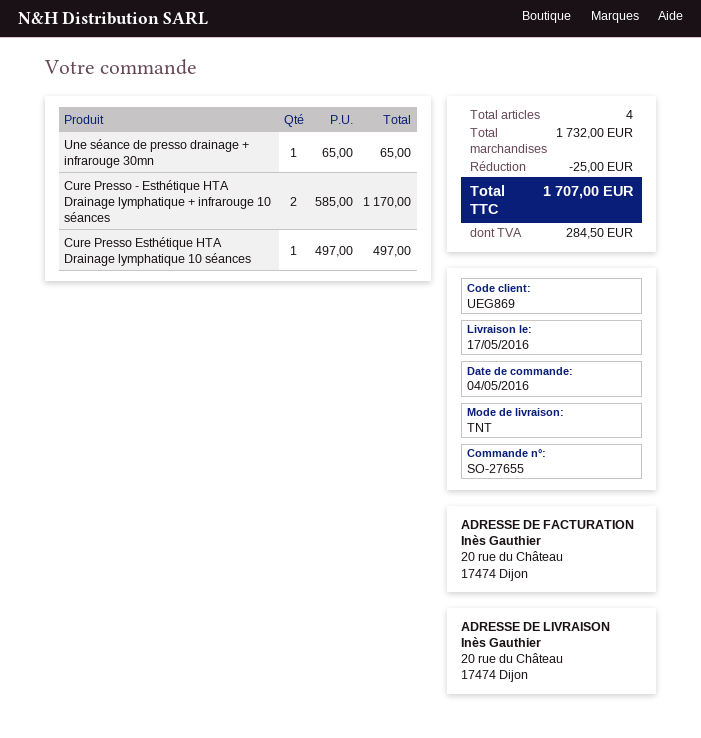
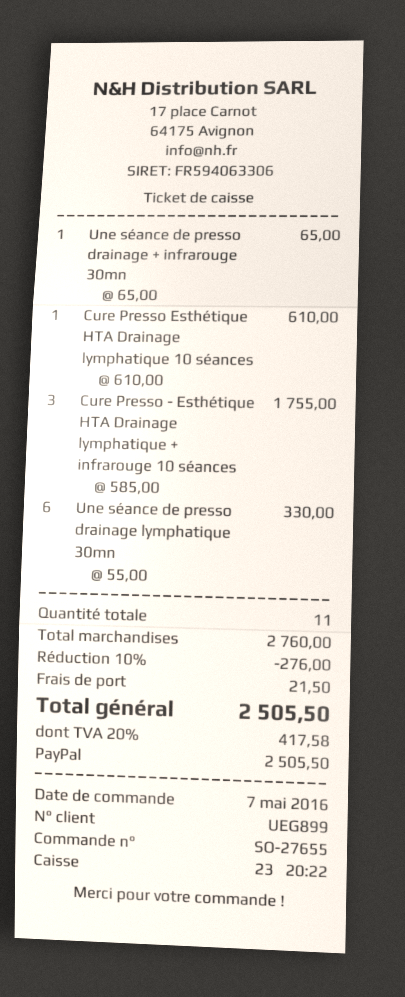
order date: 2016-05-04 -> 2016-05-07
customer number: UEG869 -> UEG899
Cure Presso - Esthétique HTA Drainage lymphatique + infrarouge 10 séances: 2 x 585.00 = 1170.00 -> 3 x 585.00 = 1755.00
Cure Presso Esthétique HTA Drainage lymphatique 10 séances: 1 x 497.00 = 497.00 -> 1 x 610.00 = 610.00
Une séance de presso drainage lymphatique 30mn: none -> 6 x 55.00 = 330.00
total quantity: 4 -> 11
subtotal: 1732.00 -> 2760.00
discount: 25.00 -> 276.00
shipping: none -> 21.50
tax: 284.50 -> 417.58
total: 1707.00 -> 2505.50

